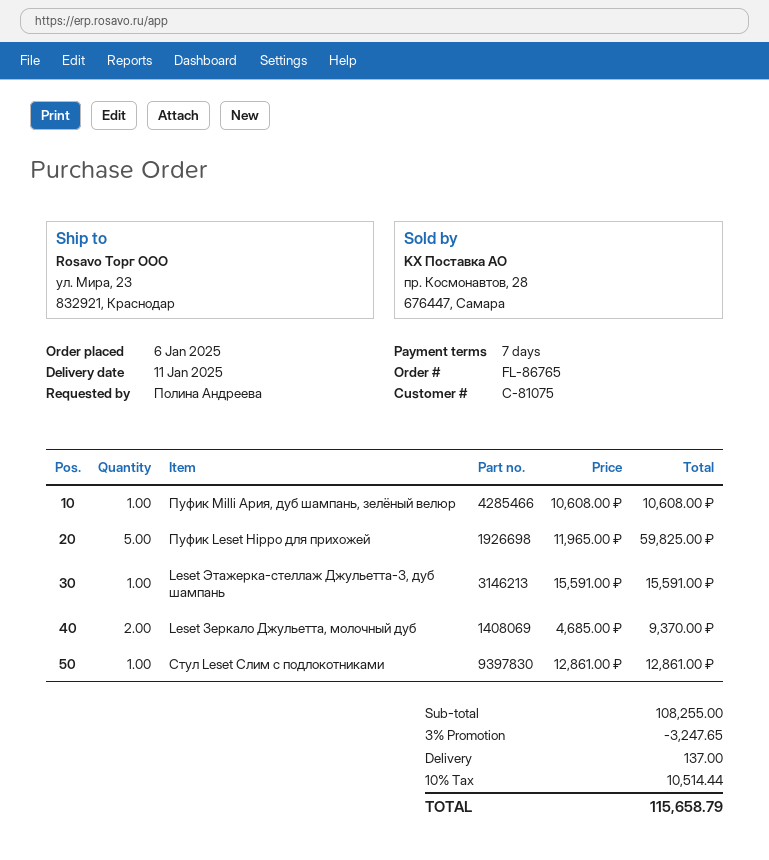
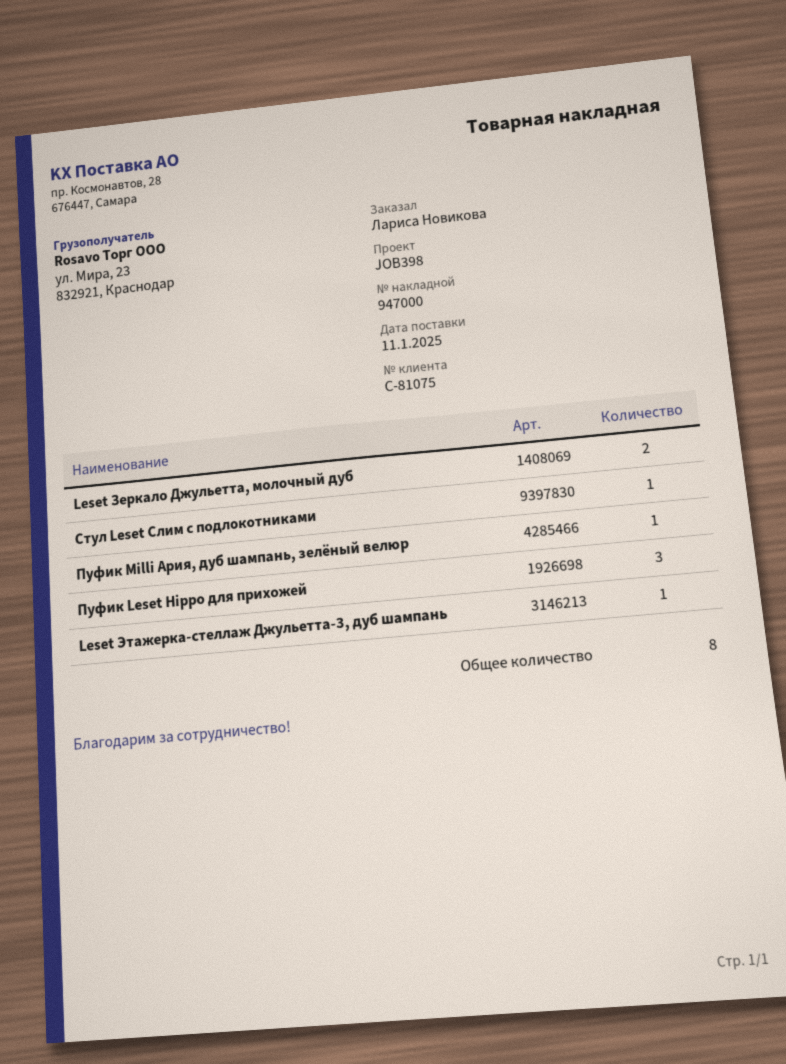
ordered by: Полина Андреева -> Лариса Новикова
Пуфик Leset Hippo для прихожей: 5 -> 3

